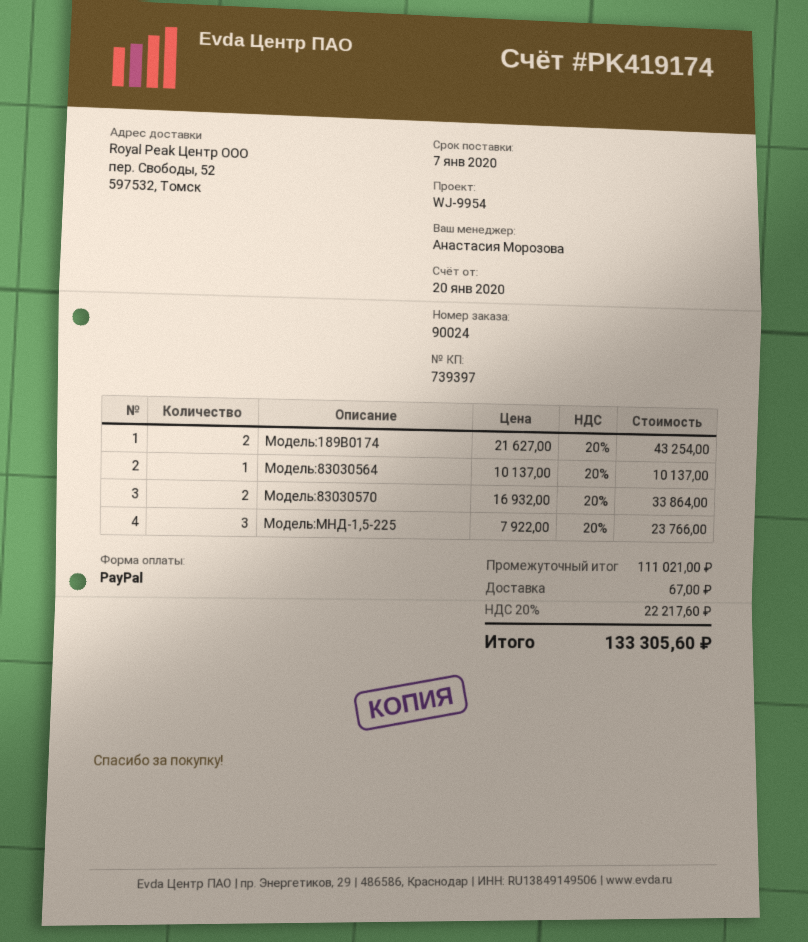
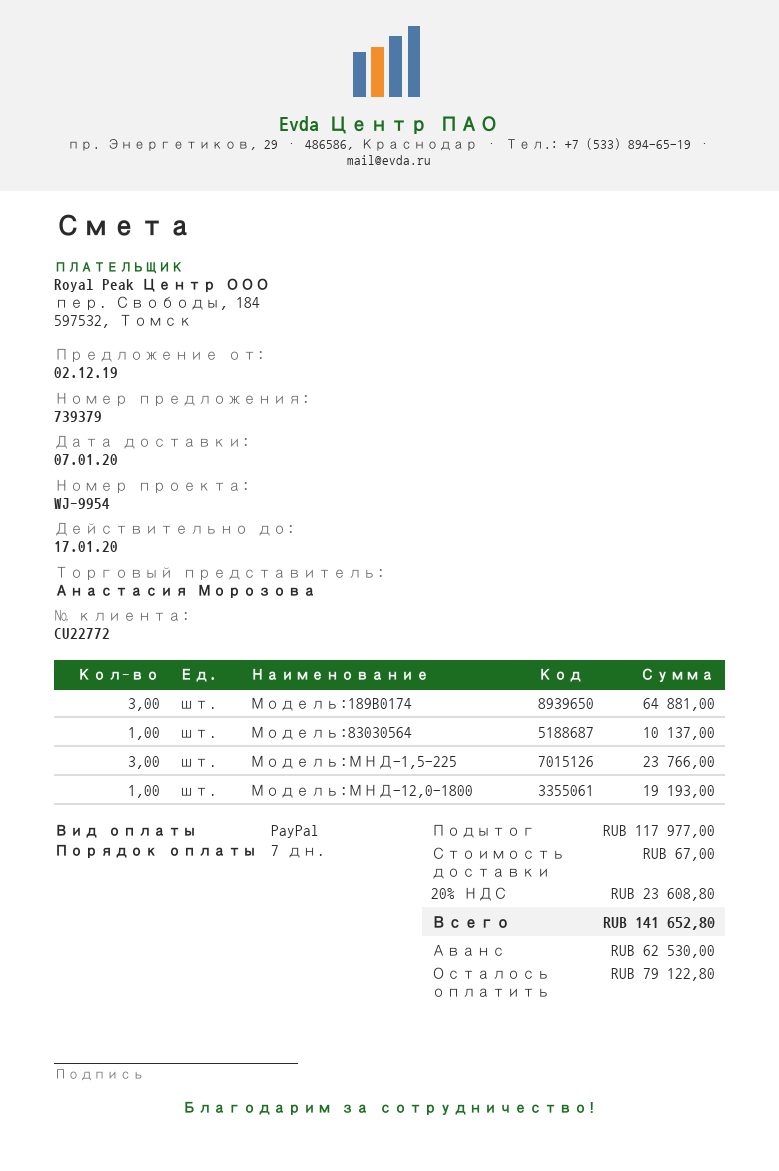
quote number: 739397 -> 739379
Модель:189B0174: 2 for 43254.00 -> 3 for 64881.00
Модель:83030570: 2 for 33864.00 -> none
Модель:МНД-12,0-1800: none -> 1 for 19193.00
subtotal: 111021.00 -> 117977.00
tax: 20% = 22217.60 -> 20% = 23608.80
total: 133305.60 -> 141652.80

